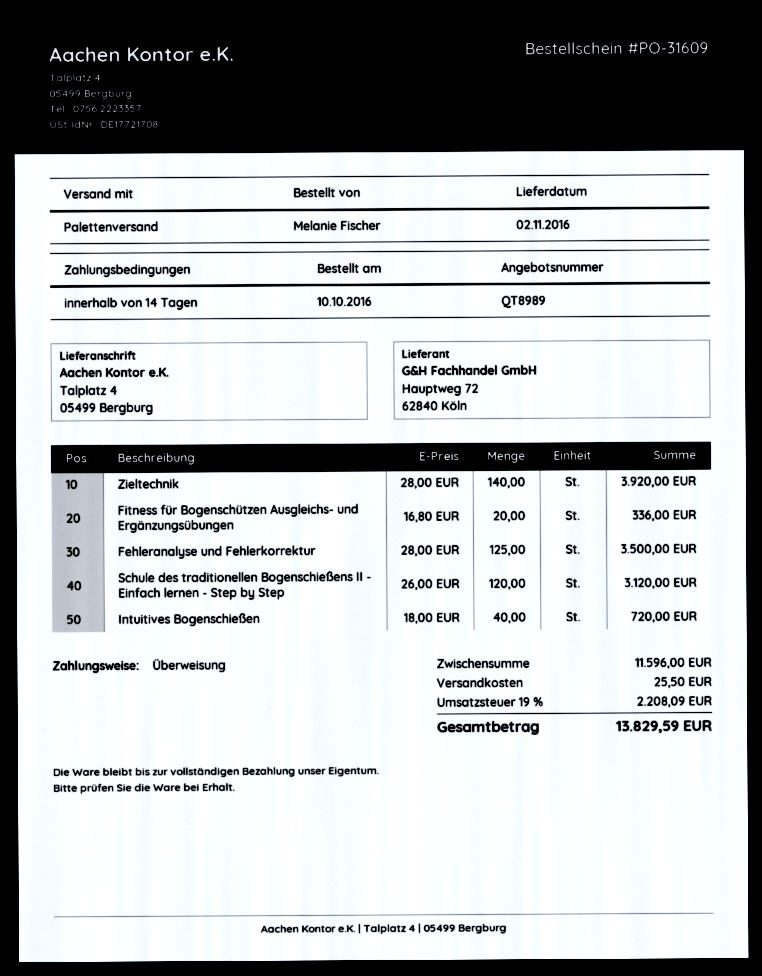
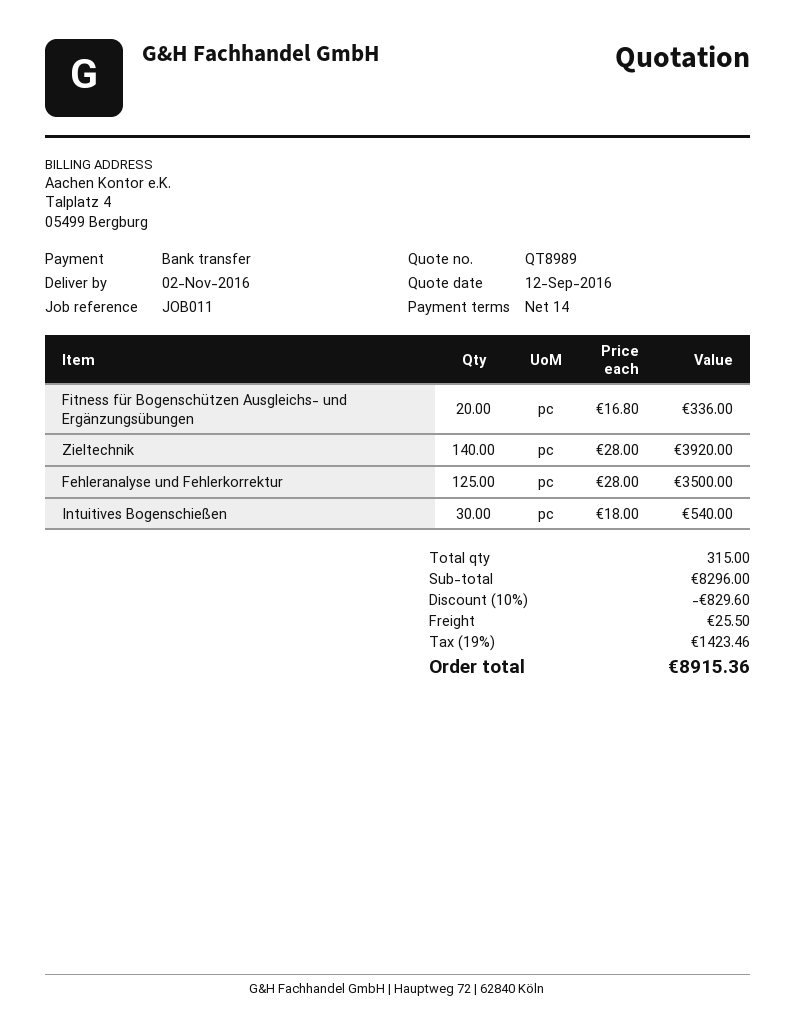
Schule des traditionellen Bogenschießens II - Einfach lernen - Step by Step: 120 x 26.00 = 3120.00 -> none
Intuitives Bogenschießen: 40 x 18.00 = 720.00 -> 30 x 18.00 = 540.00
subtotal: 11596.00 -> 8296.00
discount: none -> 10% = 829.60
tax: 19% = 2208.09 -> 19% = 1423.46
total: 13829.59 -> 8915.36

